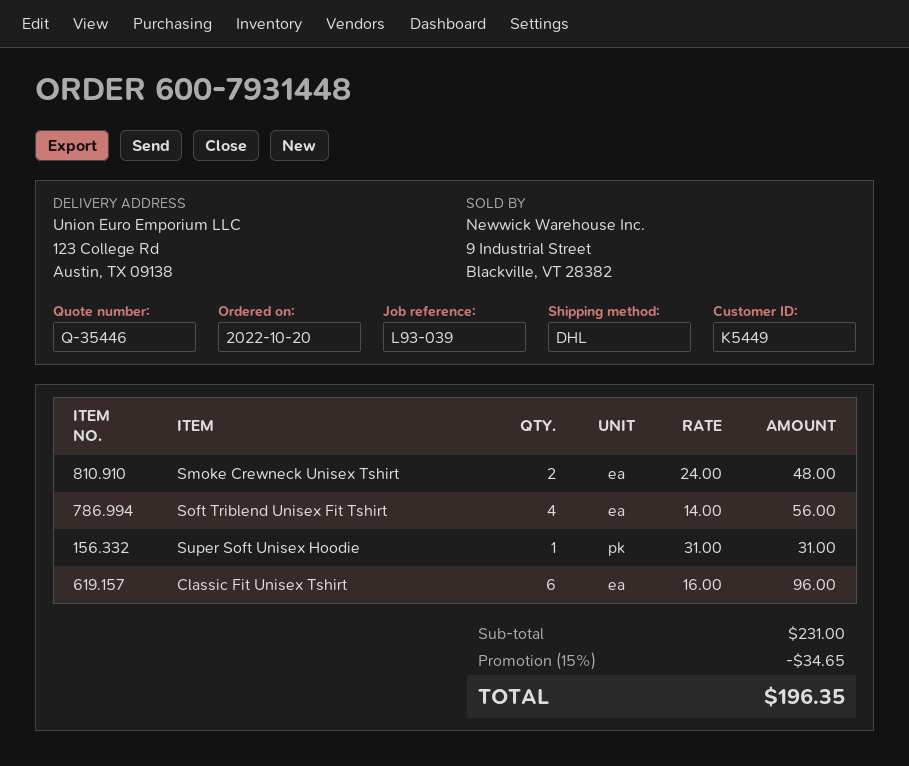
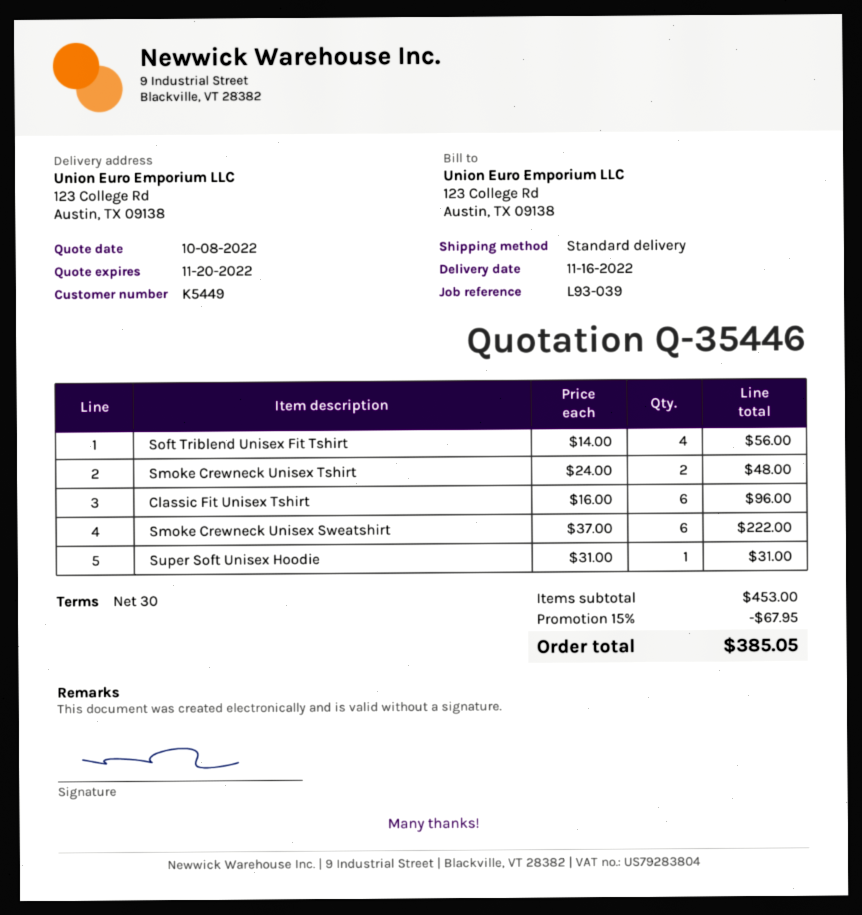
shipping method: DHL -> standard
Smoke Crewneck Unisex Sweatshirt: none -> 6 x 37.00 = 222.00
subtotal: 231.00 -> 453.00
discount: 15% = 34.65 -> 15% = 67.95
total: 196.35 -> 385.05

